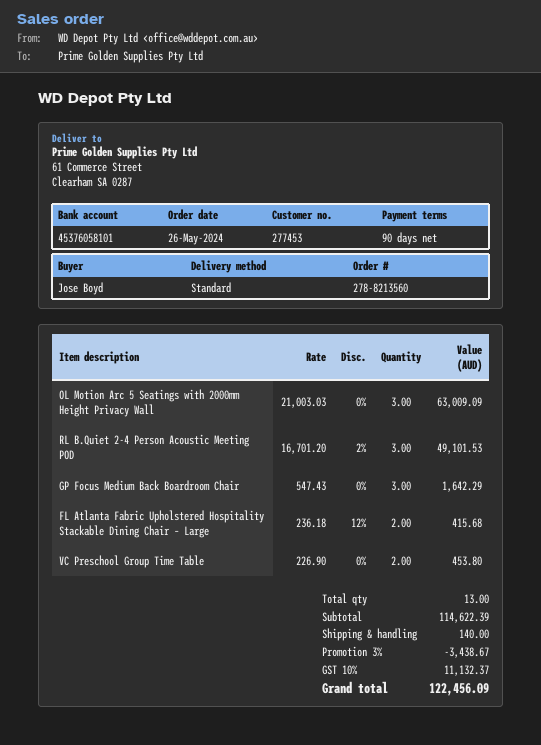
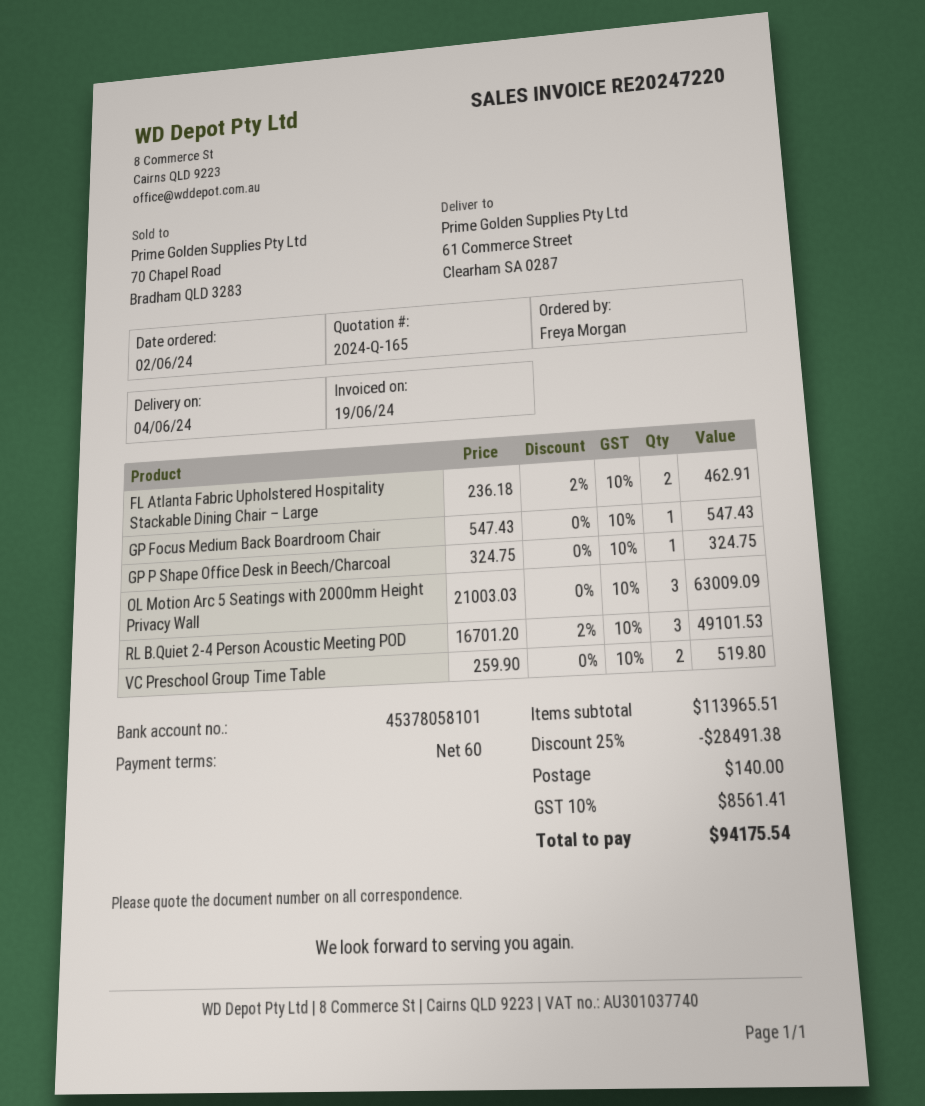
order date: 2024-05-26 -> 2024-06-02
payment terms: 90 days -> 60 days
ordered by: Jose Boyd -> Freya Morgan
bank account: 45376058101 -> 45378058101
GP Focus Medium Back Boardroom Chair: 3 x 547.43 = 1642.29 -> 1 x 547.43 = 547.43
FL Atlanta Fabric Upholstered Hospitality Stackable Dining Chair – Large: 2 x 236.18 - 12% = 415.68 -> 2 x 236.18 - 2% = 462.91
VC Preschool Group Time Table: 2 x 226.90 = 453.80 -> 2 x 259.90 = 519.80
GP P Shape Office Desk in Beech/Charcoal: none -> 1 x 324.75 = 324.75
subtotal: 114622.39 -> 113965.51
discount: 3% = 3438.67 -> 25% = 28491.38
tax: 10% = 11132.37 -> 10% = 8561.41
total: 122456.09 -> 94175.54

